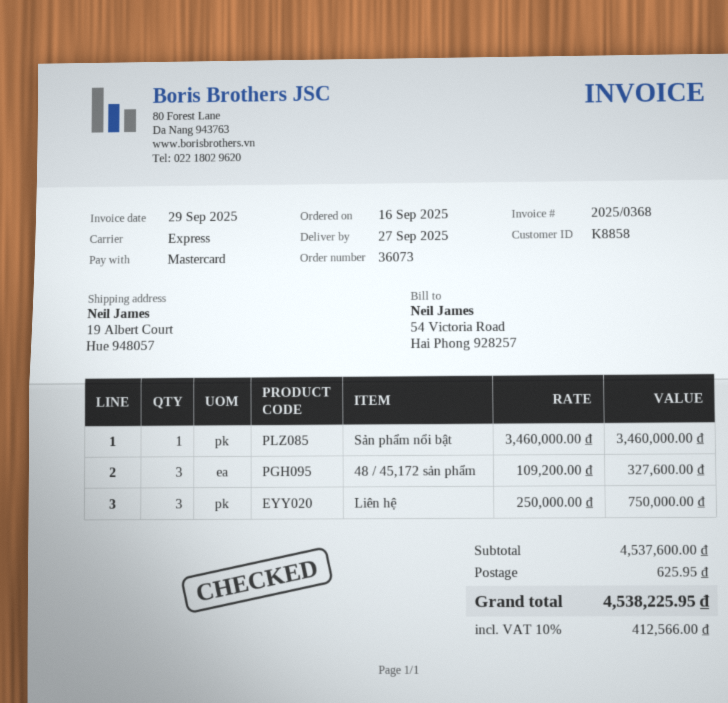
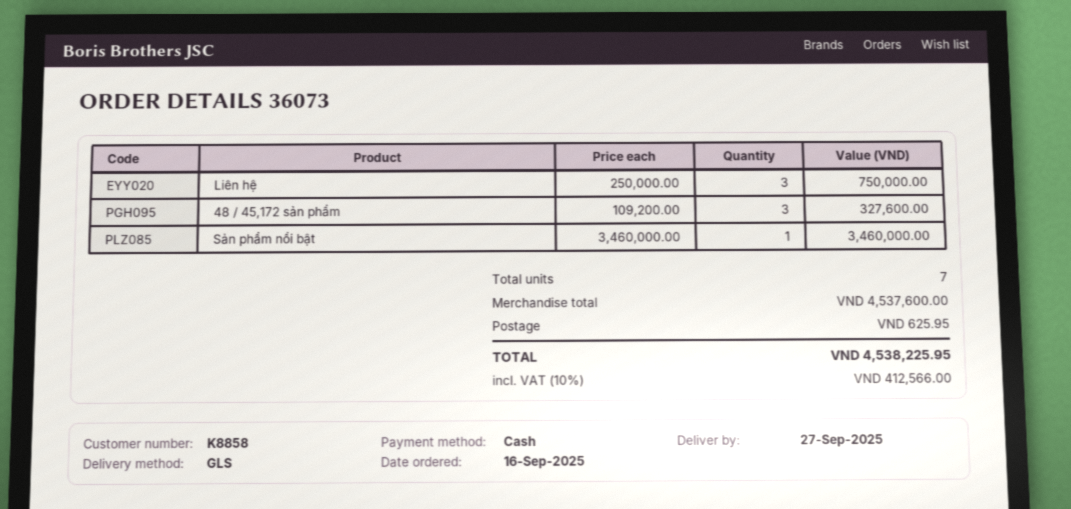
payment method: Mastercard -> cash
shipping method: express -> GLS

